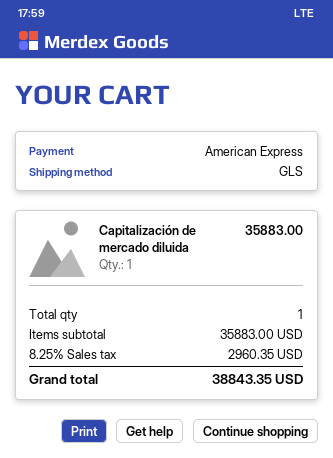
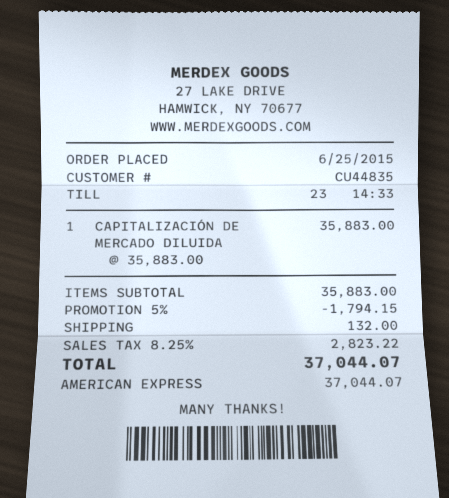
discount: none -> 5% = 1794.15
shipping: none -> 132.00
tax: 8.25% = 2960.35 -> 8.25% = 2823.22
total: 38843.35 -> 37044.07

